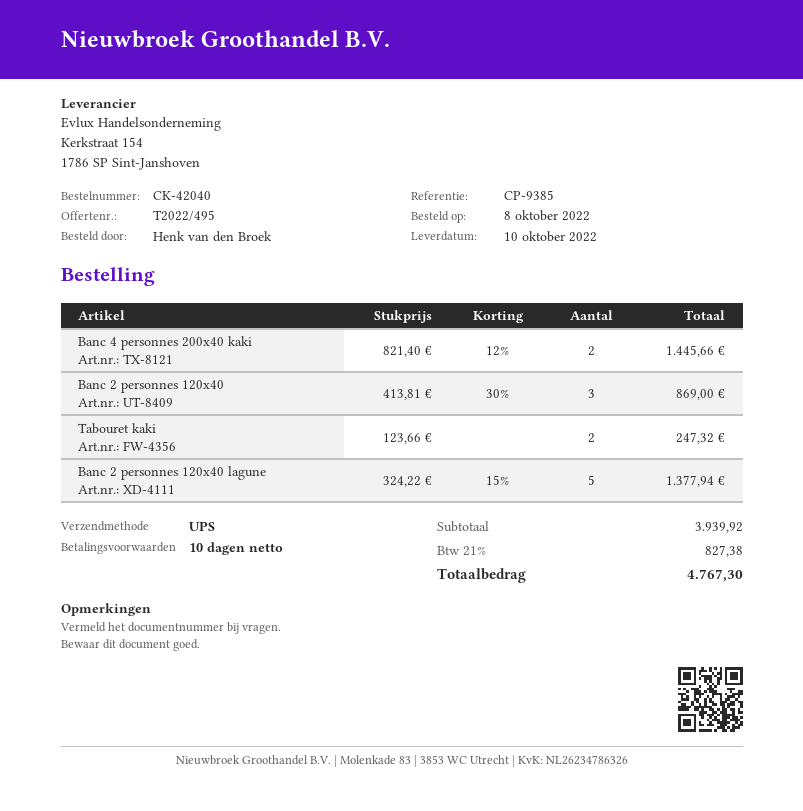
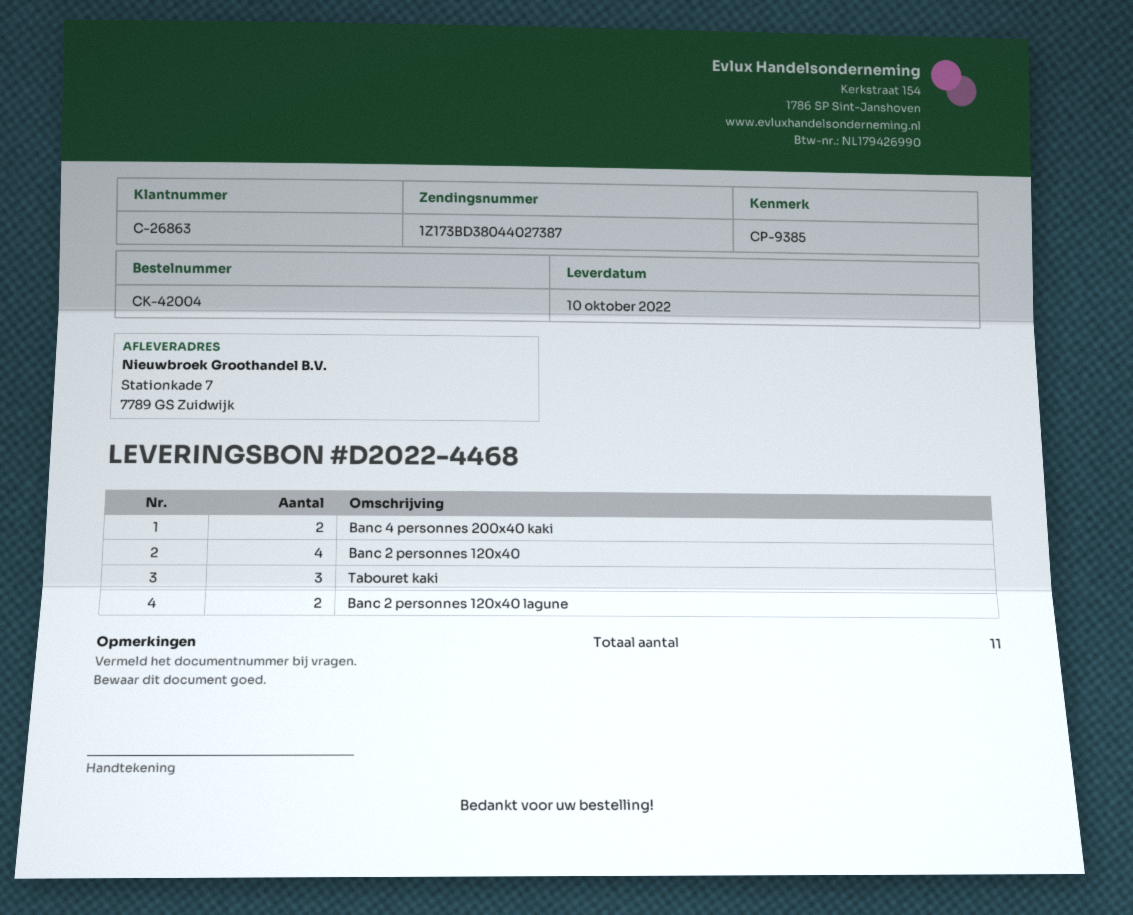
order number: CK-42040 -> CK-42004
Banc 2 personnes 120x40: 3 -> 4
Tabouret kaki: 2 -> 3
Banc 2 personnes 120x40 lagune: 5 -> 2

